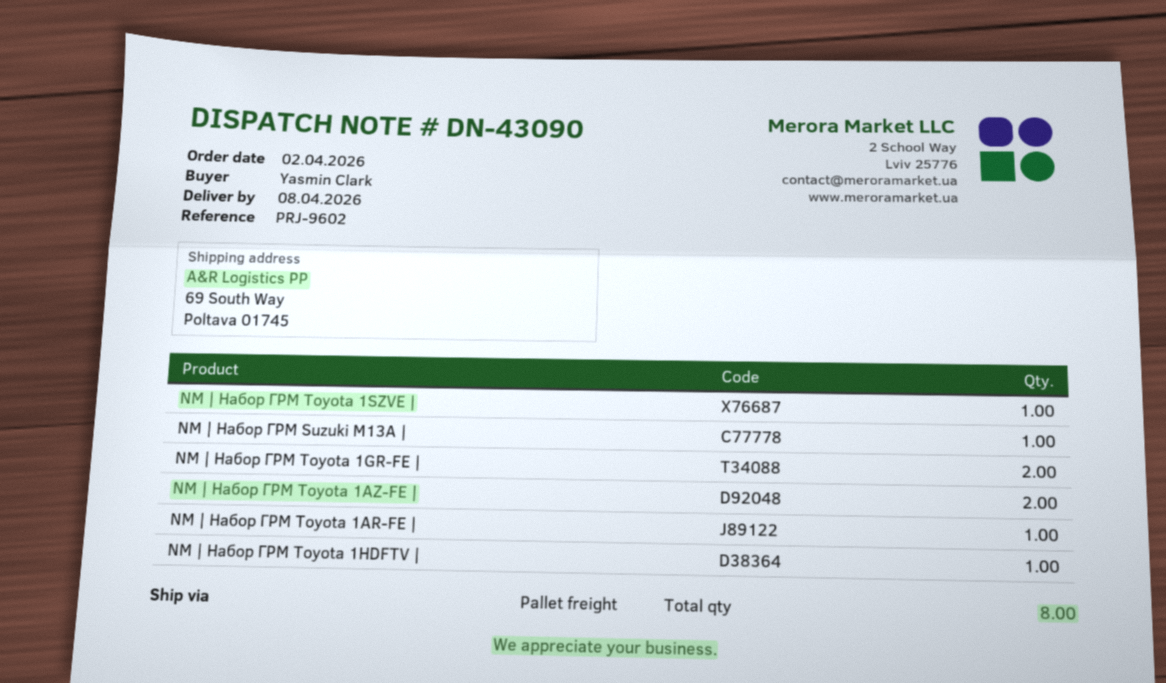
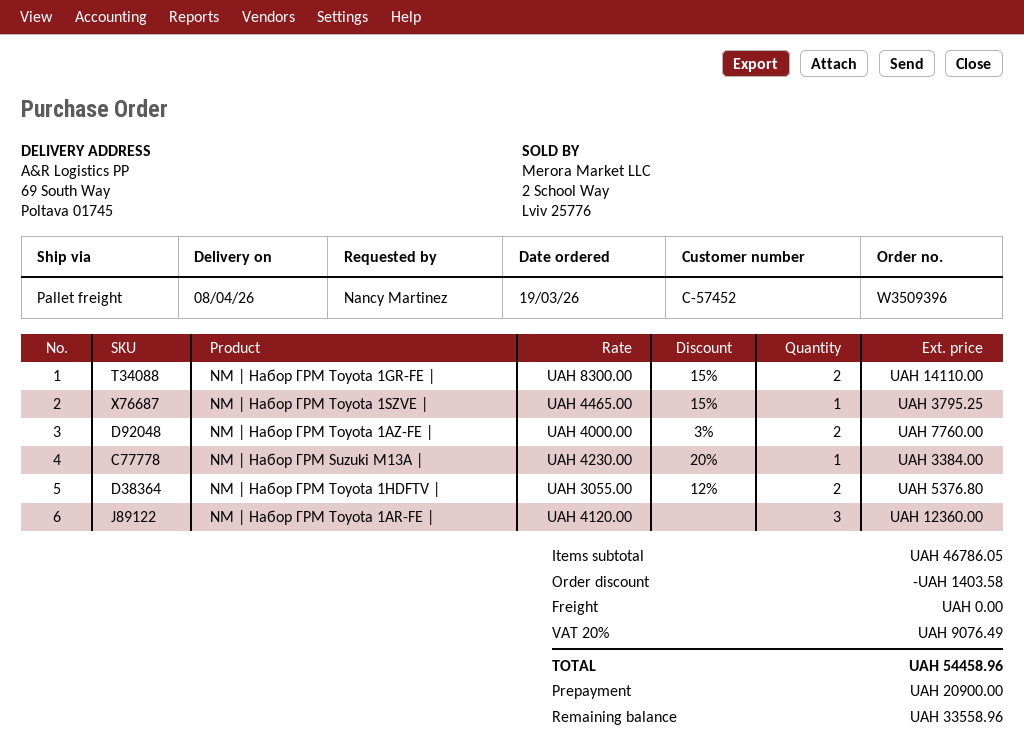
order date: 2026-04-02 -> 2026-03-19
ordered by: Yasmin Clark -> Nancy Martinez
NM | Набор ГРМ Toyota 1AR-FE |: 1 -> 3
NM | Набор ГРМ Toyota 1HDFTV |: 1 -> 2

